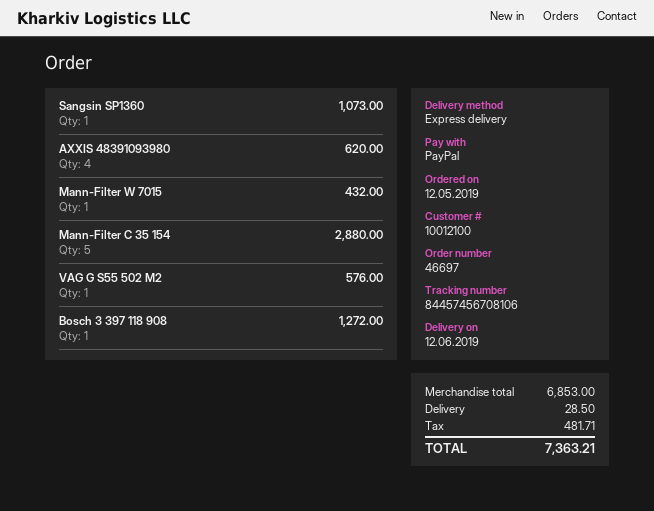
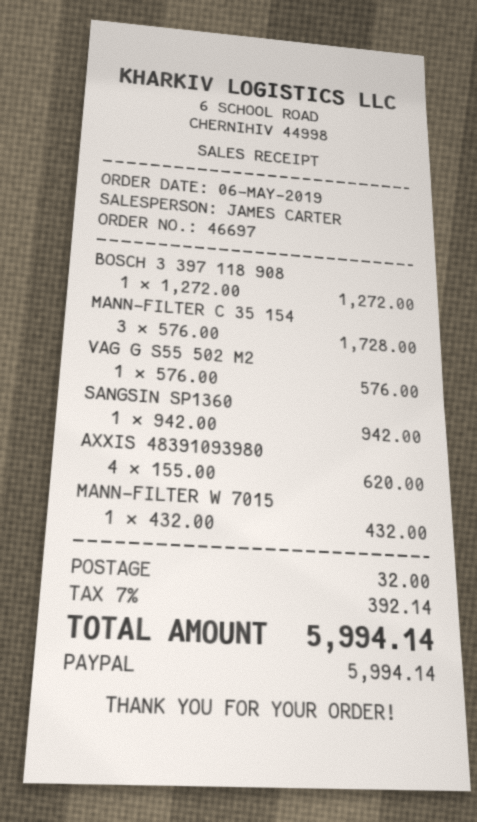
order date: 2019-05-12 -> 2019-05-06
Sangsin SP1360: 1 for 1073.00 -> 1 for 942.00
Mann-Filter C 35 154: 5 for 2880.00 -> 3 for 1728.00
shipping: 28.50 -> 32.00
tax: 481.71 -> 392.14
total: 7363.21 -> 5994.14

